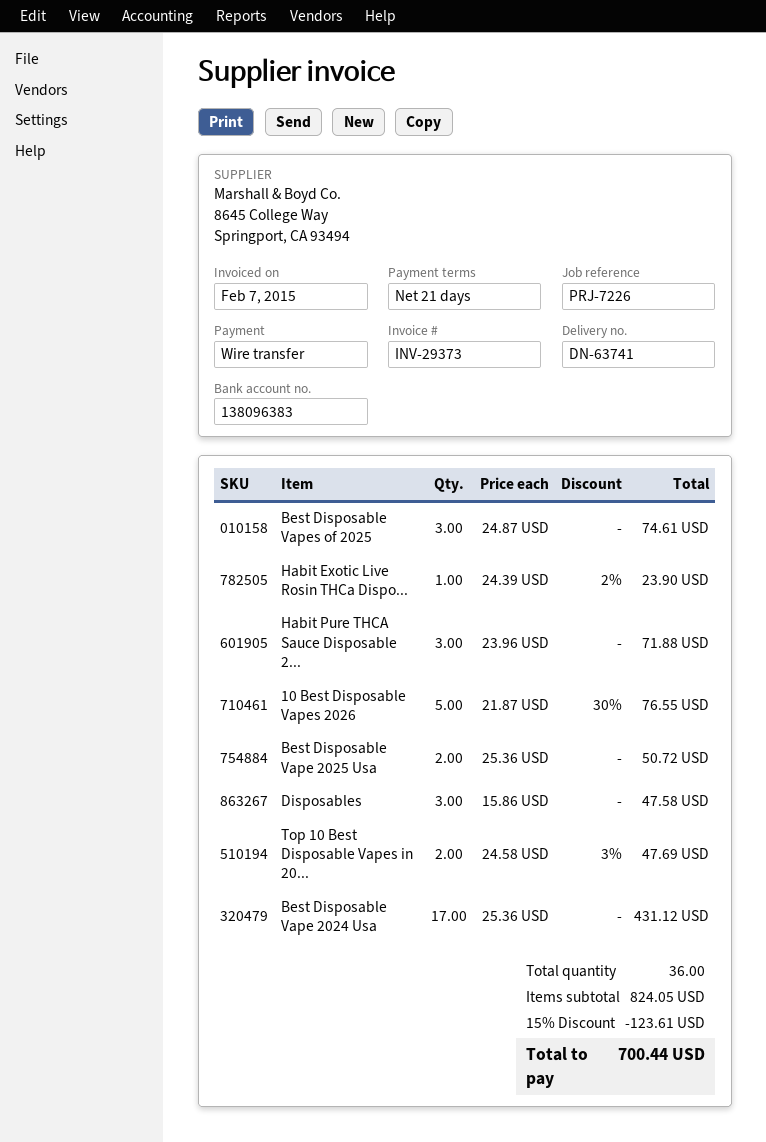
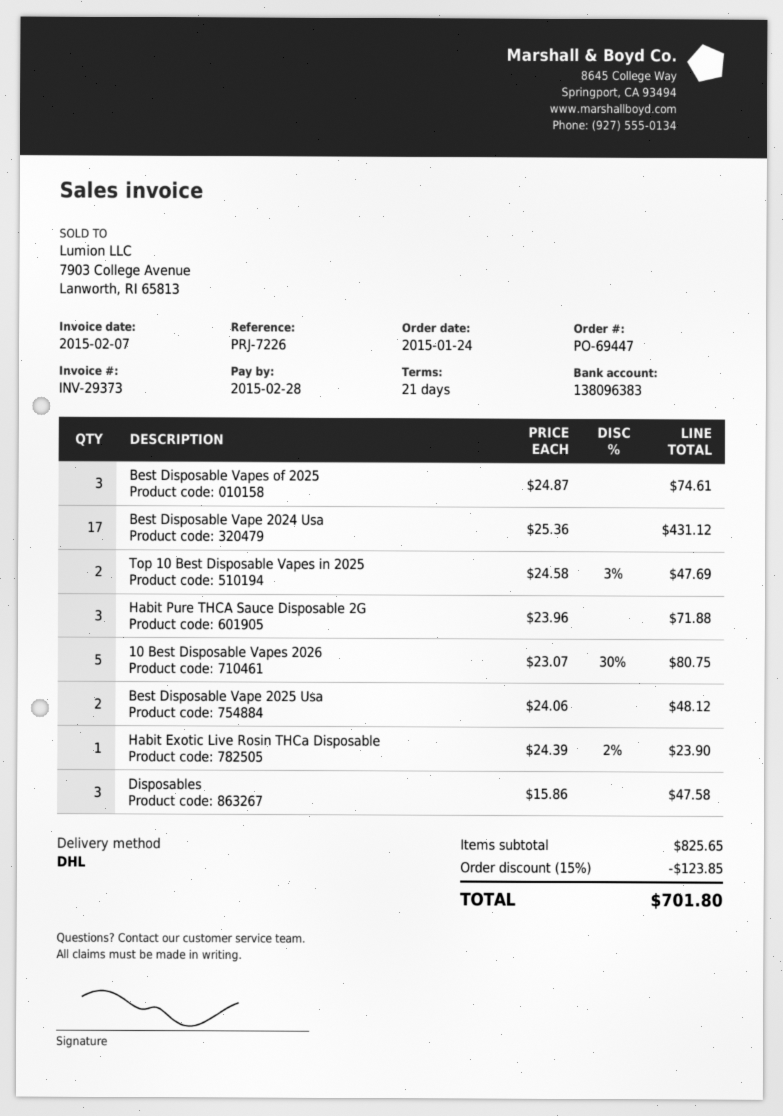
10 Best Disposable Vapes 2026: 5 x 21.87 - 30% = 76.55 -> 5 x 23.07 - 30% = 80.75
Best Disposable Vape 2025 Usa: 2 x 25.36 = 50.72 -> 2 x 24.06 = 48.12
subtotal: 824.05 -> 825.65
discount: 15% = 123.61 -> 15% = 123.85
total: 700.44 -> 701.80

